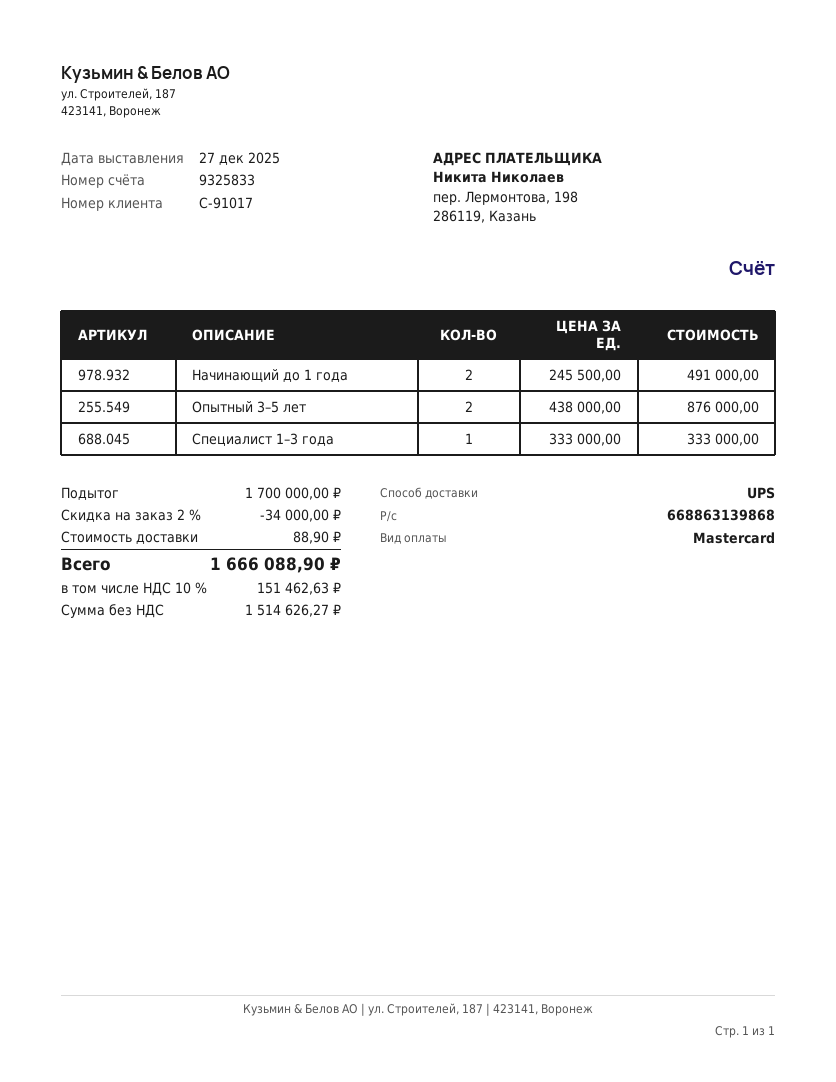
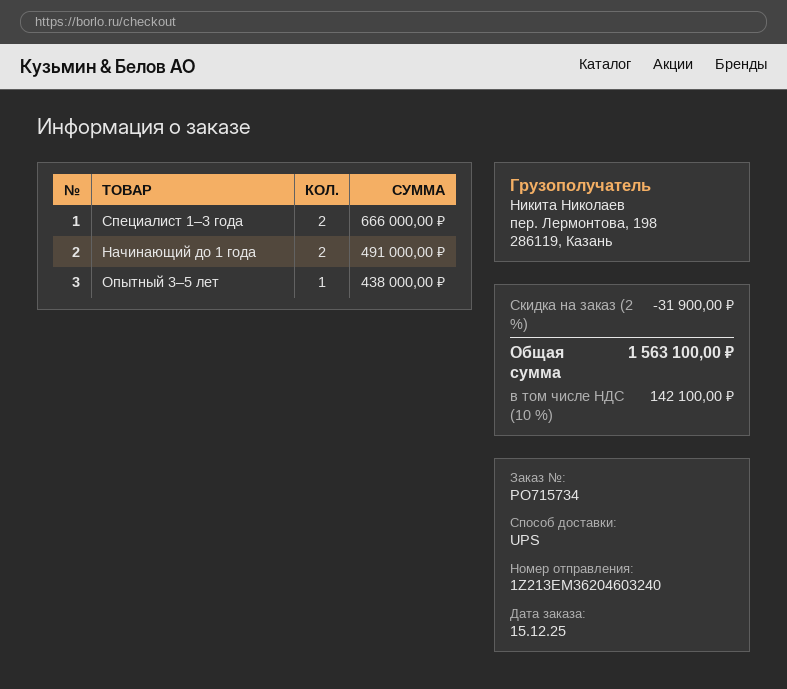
Опытный 3–5 лет: 2 for 876000.00 -> 1 for 438000.00
Специалист 1–3 года: 1 for 333000.00 -> 2 for 666000.00
discount: 2% = 34000.00 -> 2% = 31900.00
shipping: 88.90 -> none
tax: 10% = 151462.63 -> 10% = 142100.00
total: 1666088.90 -> 1563100.00

